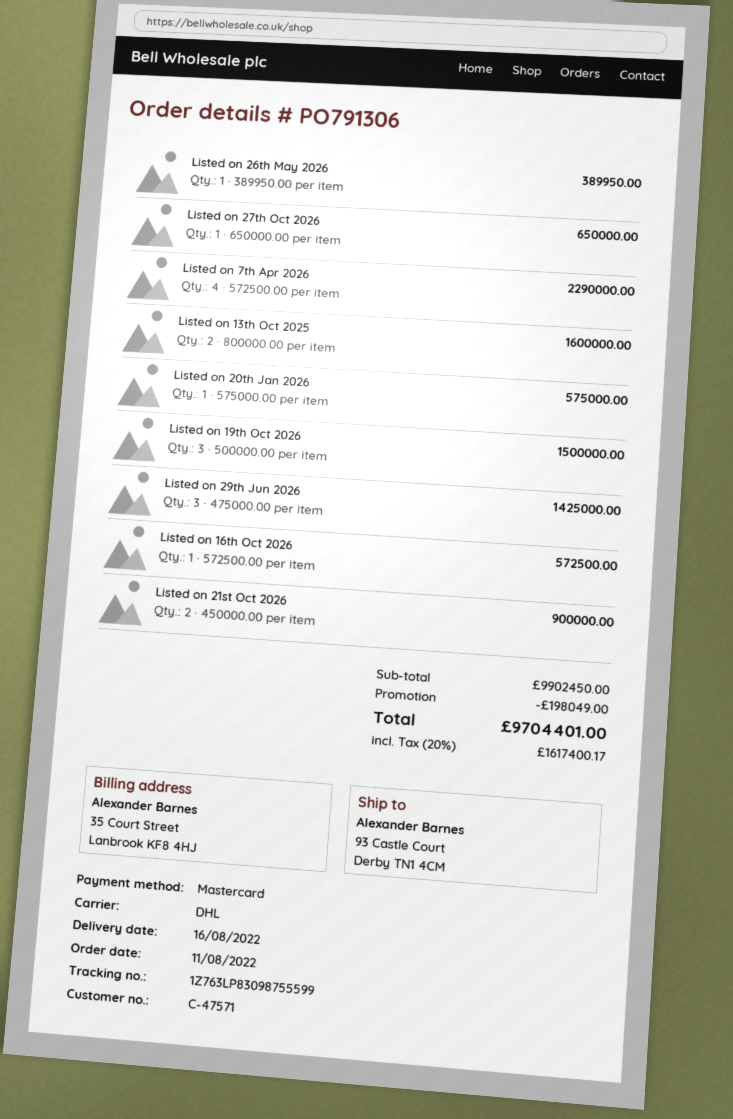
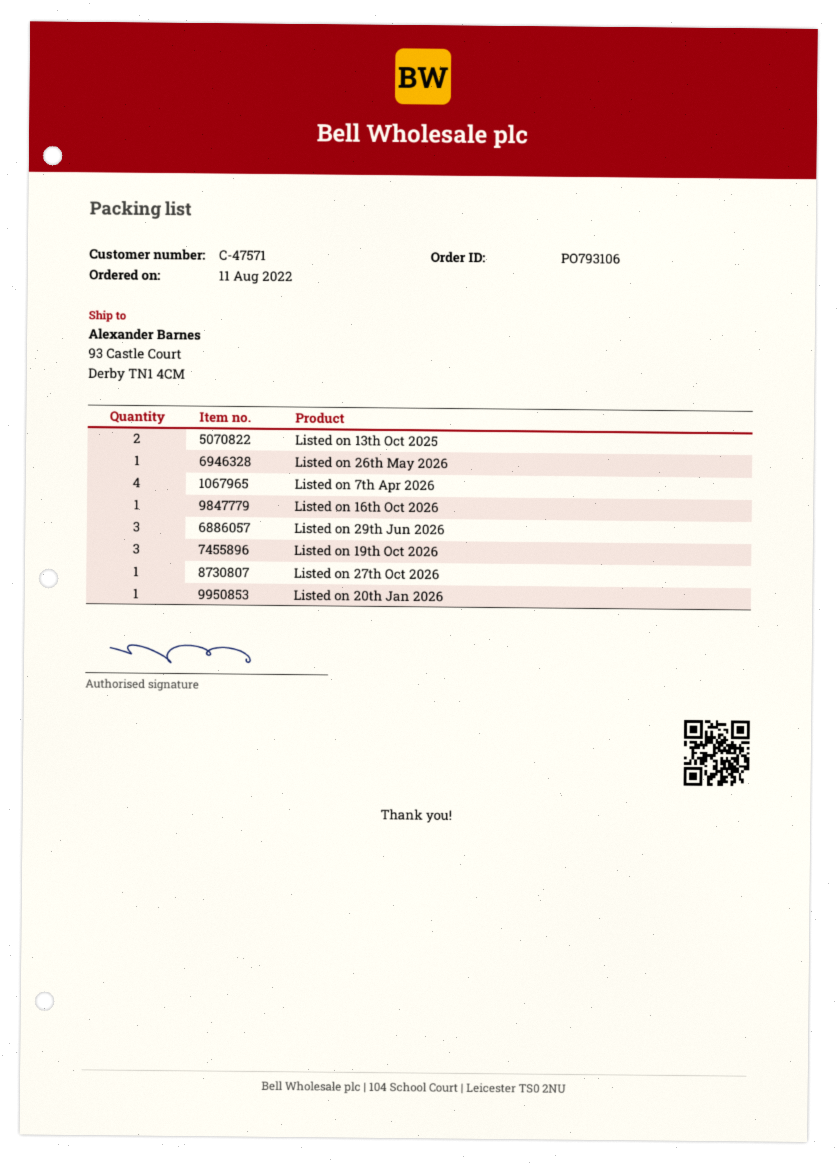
order number: PO791306 -> PO793106
Listed on 21st Oct 2026: 2 -> none

